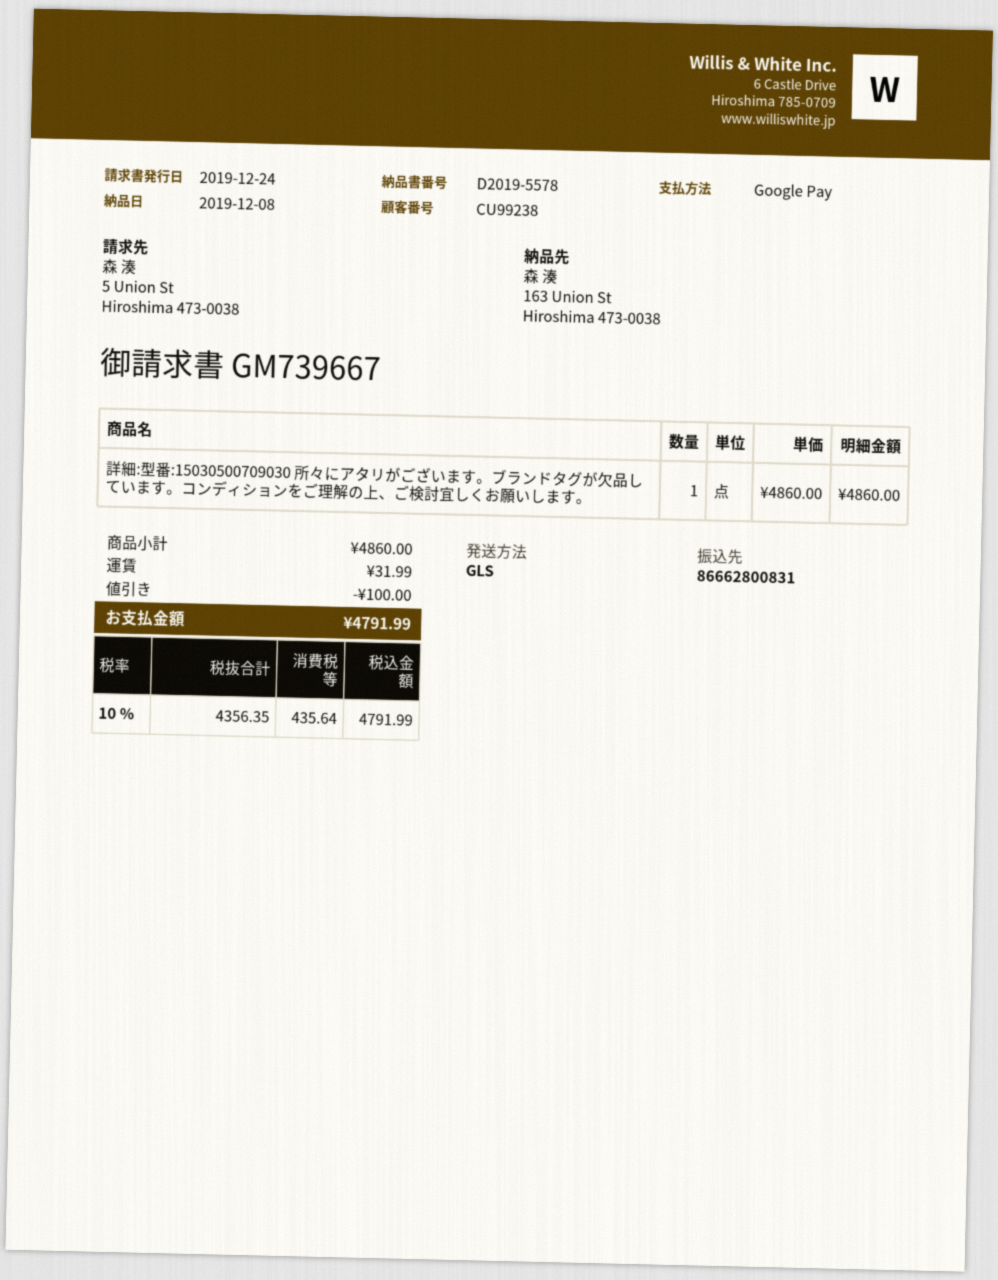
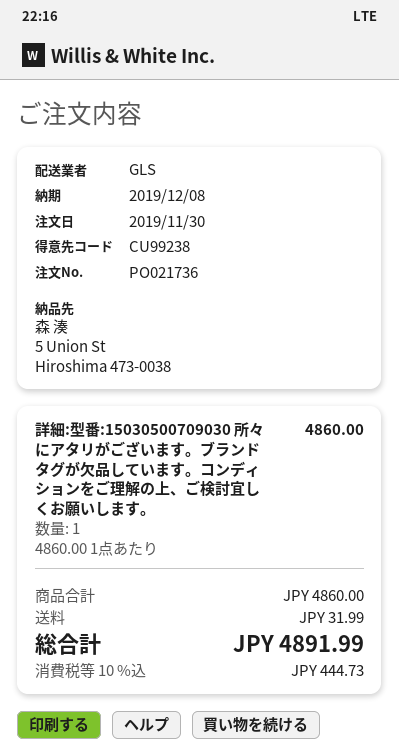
ship to: 163 Union St, Hiroshima 473-0038 -> 5 Union St, Hiroshima 473-0038
discount: 100.00 -> none
tax: 10% = 435.64 -> 10% = 444.73
total: 4791.99 -> 4891.99

